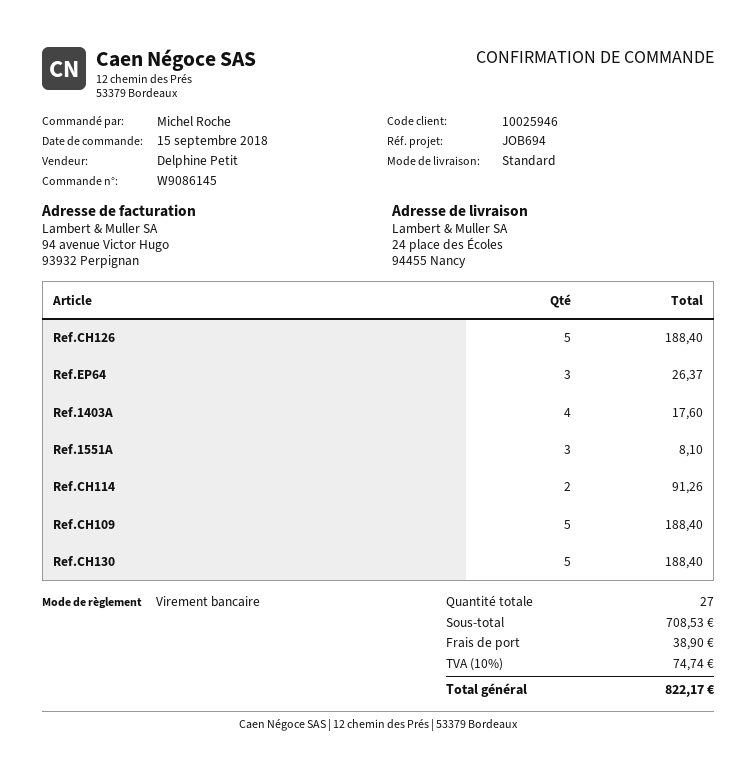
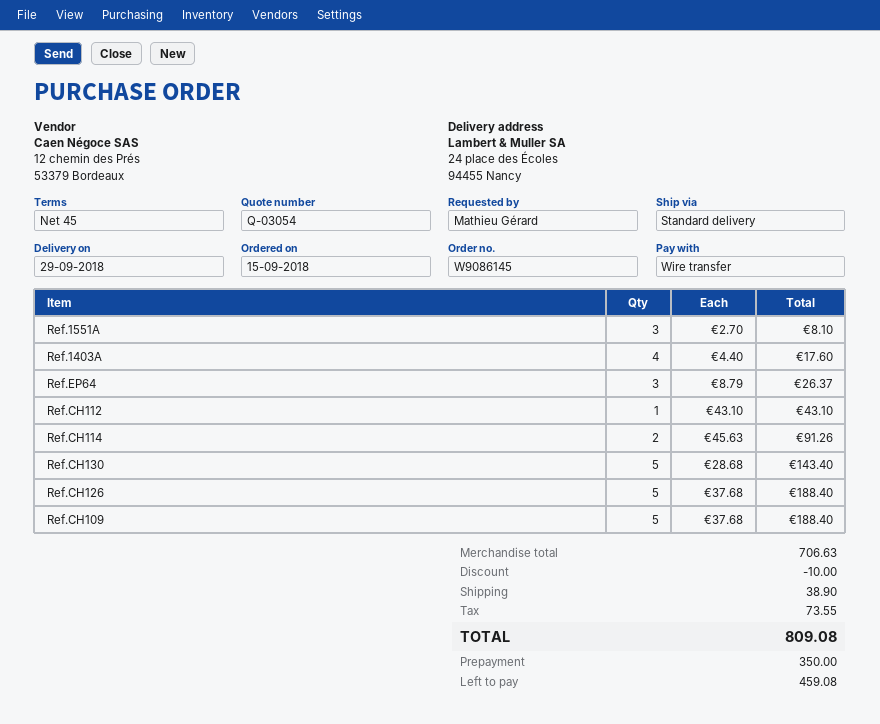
ordered by: Michel Roche -> Mathieu Gérard
Ref.CH130: 5 for 188.40 -> 5 for 143.40
Ref.CH112: none -> 1 for 43.10
subtotal: 708.53 -> 706.63
discount: none -> 10.00
tax: 74.74 -> 73.55
total: 822.17 -> 809.08

